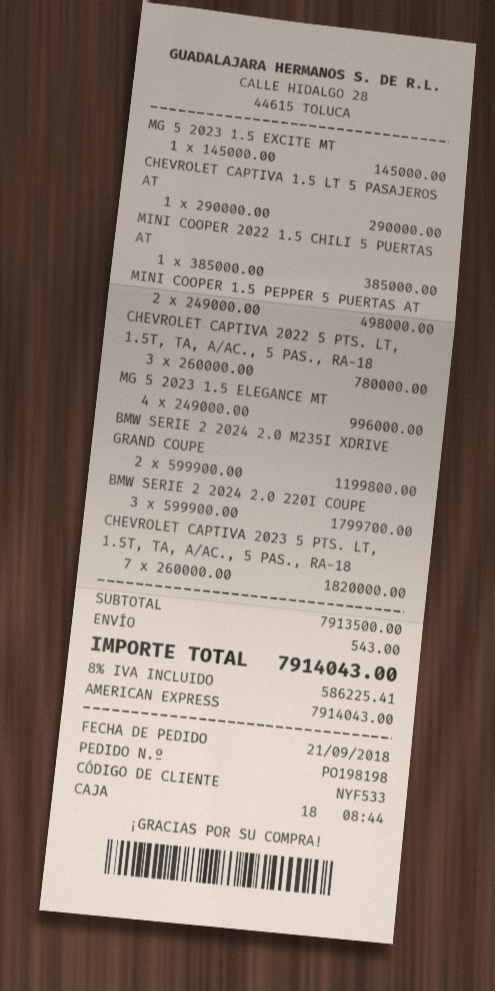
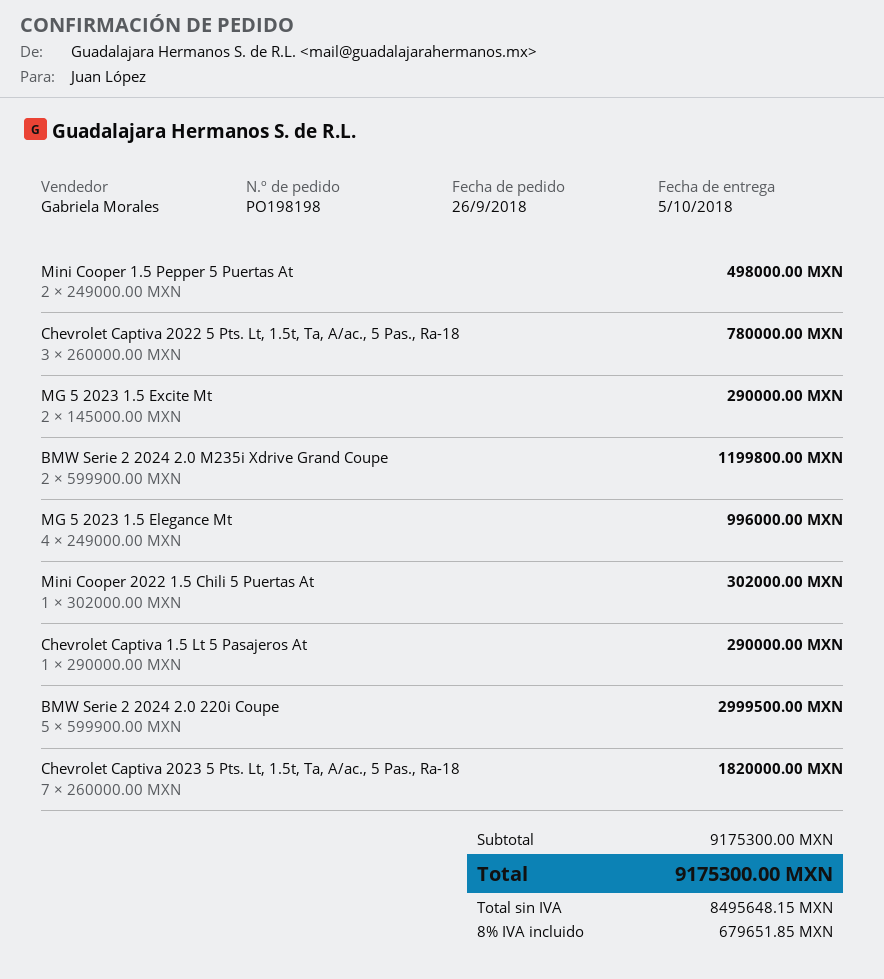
order date: 2018-09-21 -> 2018-09-26
MG 5 2023 1.5 EXCITE MT: 1 x 145000.00 = 145000.00 -> 2 x 145000.00 = 290000.00
MINI COOPER 2022 1.5 CHILI 5 PUERTAS AT: 1 x 385000.00 = 385000.00 -> 1 x 302000.00 = 302000.00
BMW SERIE 2 2024 2.0 220I COUPE: 3 x 599900.00 = 1799700.00 -> 5 x 599900.00 = 2999500.00
subtotal: 7913500.00 -> 9175300.00
shipping: 543.00 -> none
tax: 8% = 586225.41 -> 8% = 679651.85
total: 7914043.00 -> 9175300.00

